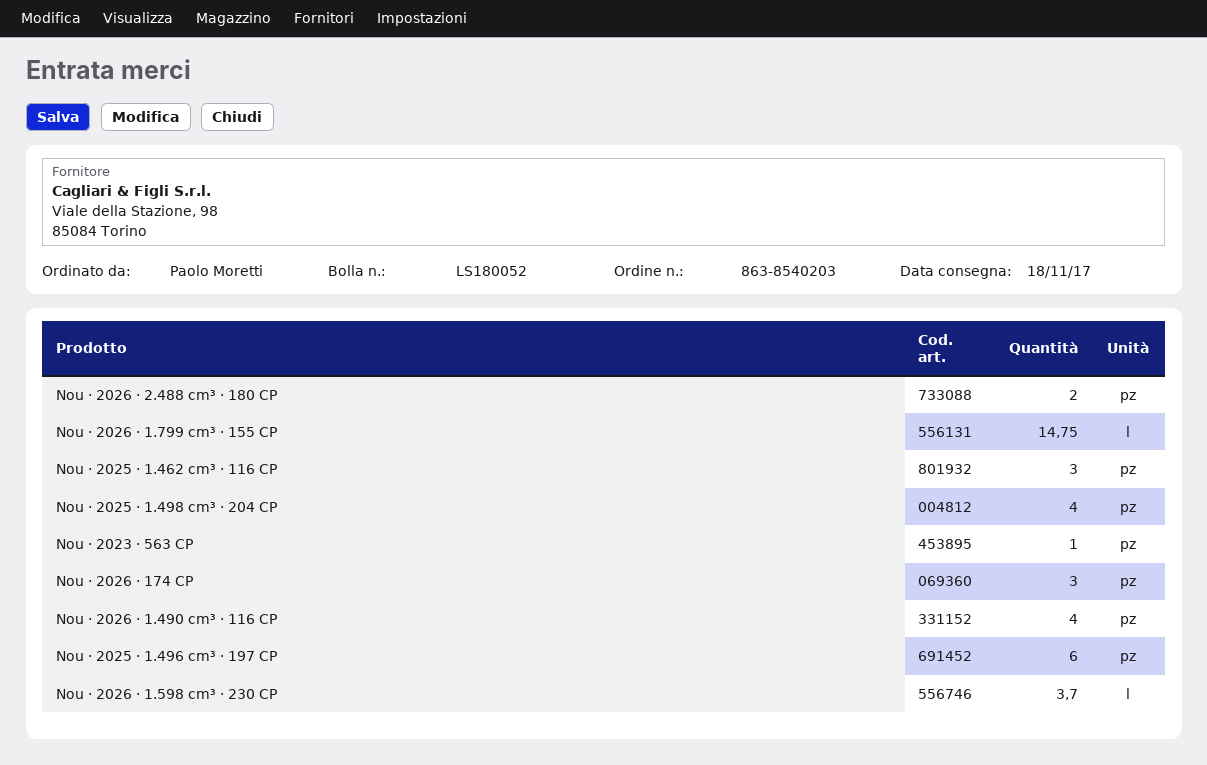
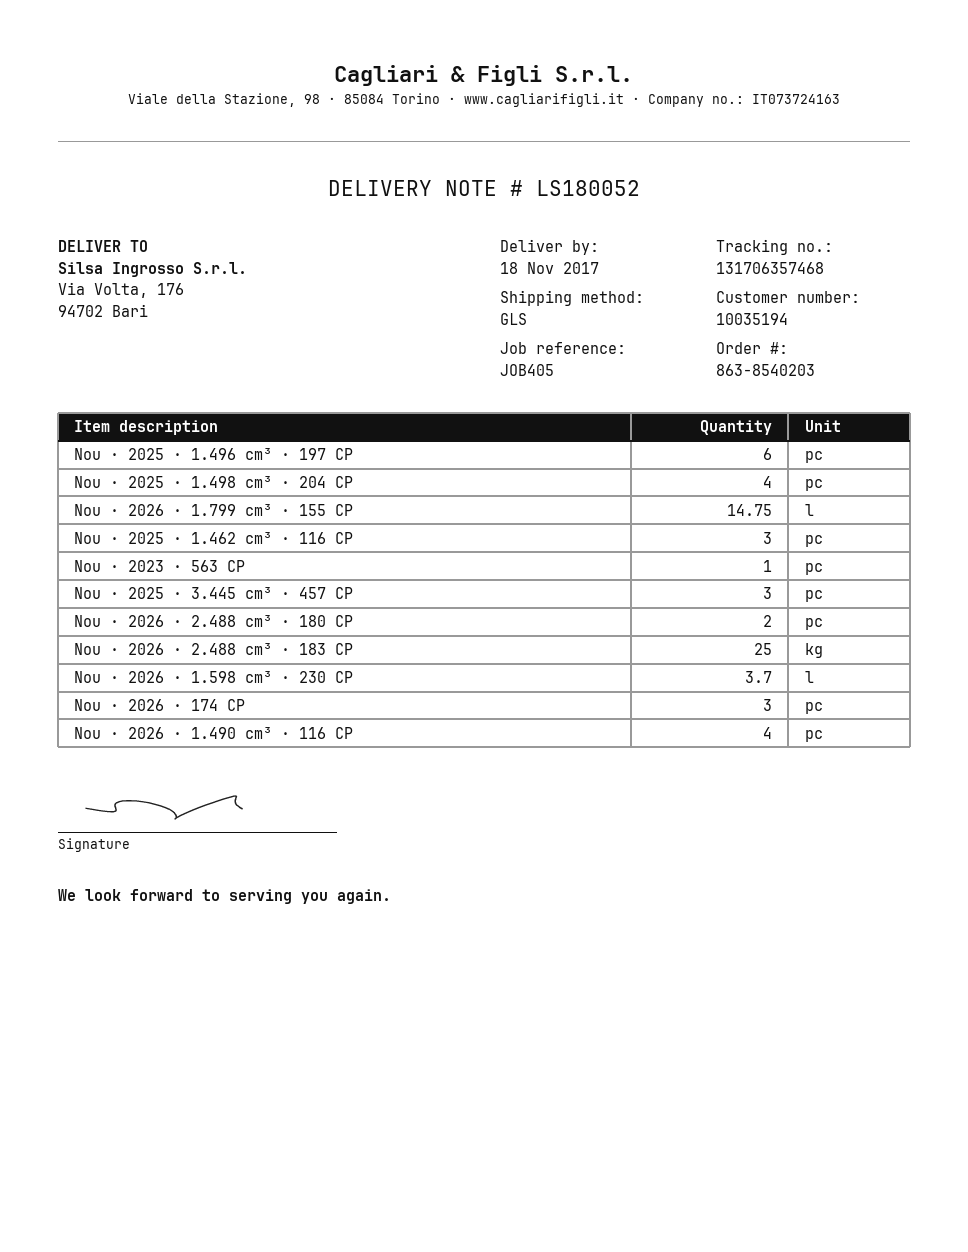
Nou · 2025 · 3.445 cm³ · 457 CP: none -> 3
Nou · 2026 · 2.488 cm³ · 183 CP: none -> 25

